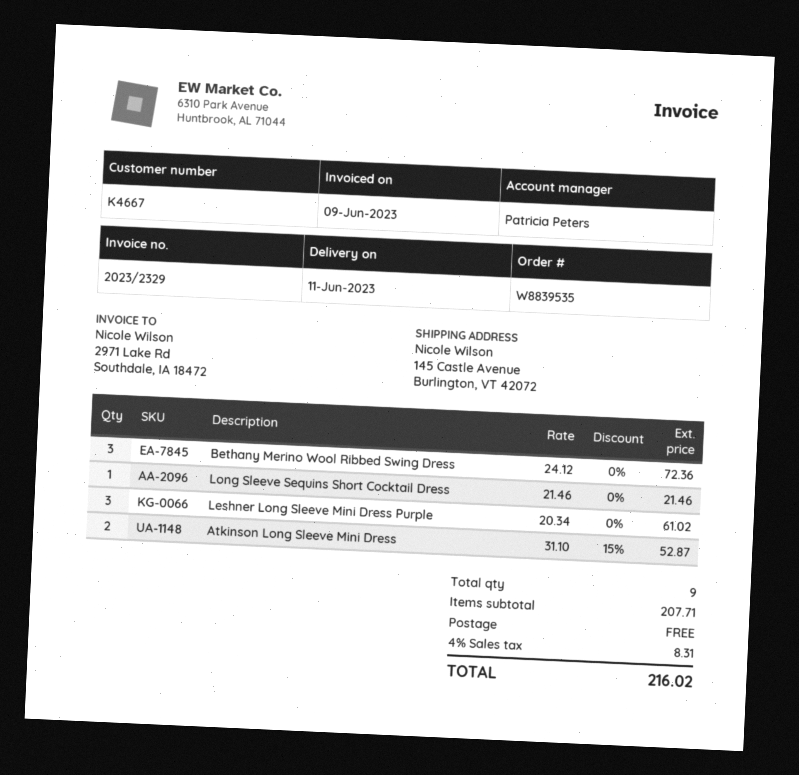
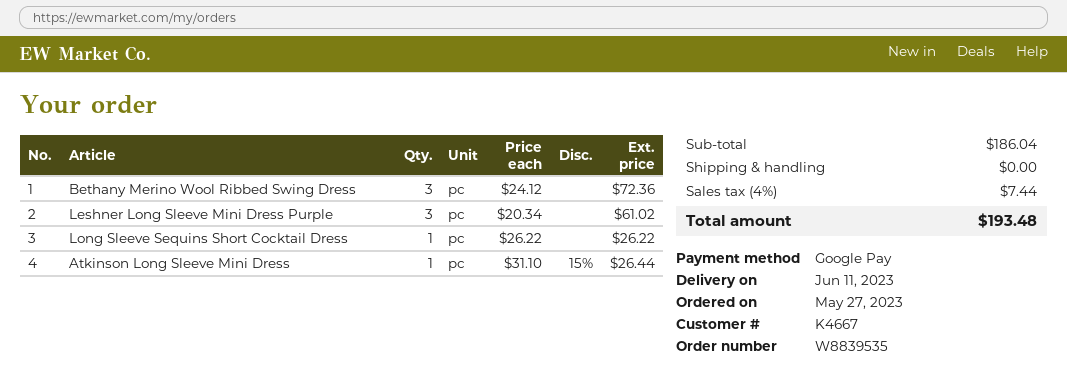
Long Sleeve Sequins Short Cocktail Dress: 1 x 21.46 = 21.46 -> 1 x 26.22 = 26.22
Atkinson Long Sleeve Mini Dress: 2 x 31.10 - 15% = 52.87 -> 1 x 31.10 - 15% = 26.44
subtotal: 207.71 -> 186.04
tax: 4% = 8.31 -> 4% = 7.44
total: 216.02 -> 193.48

